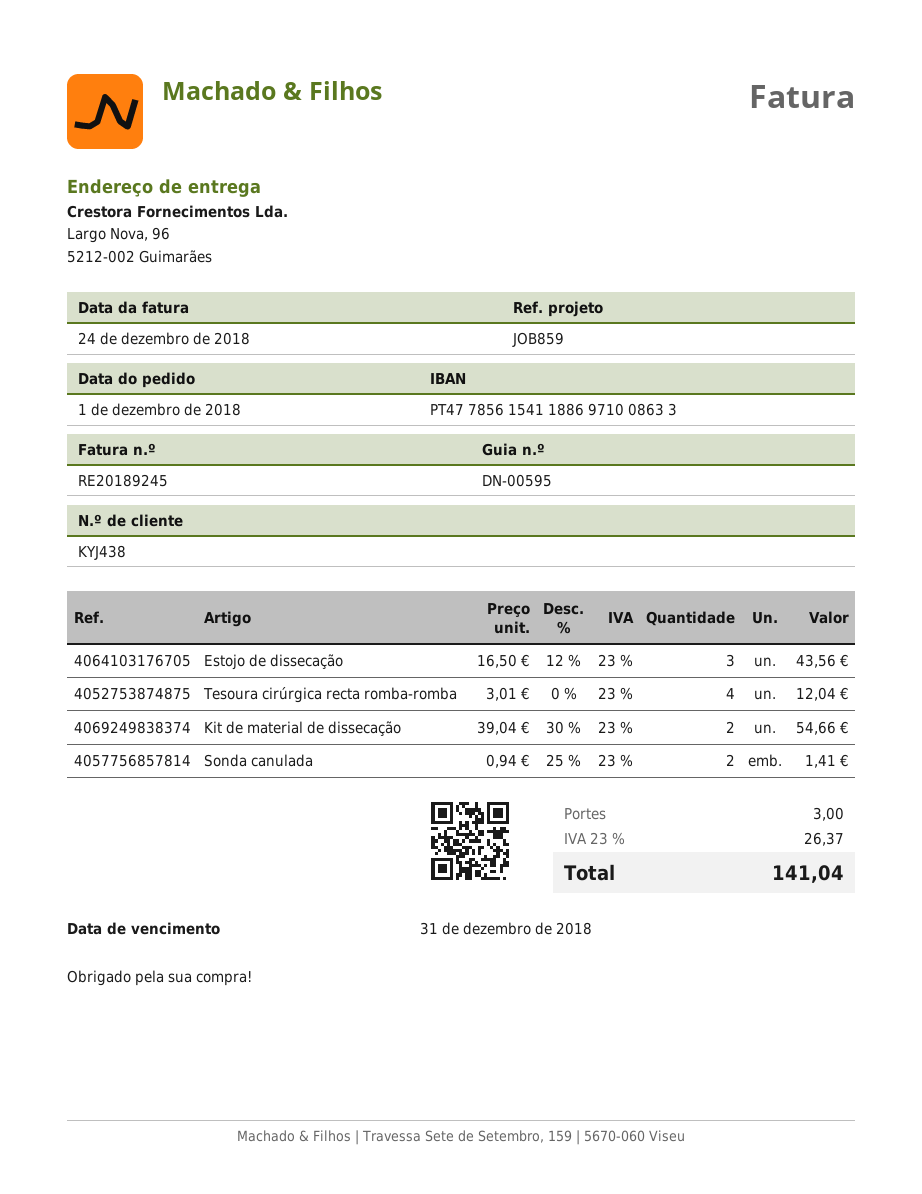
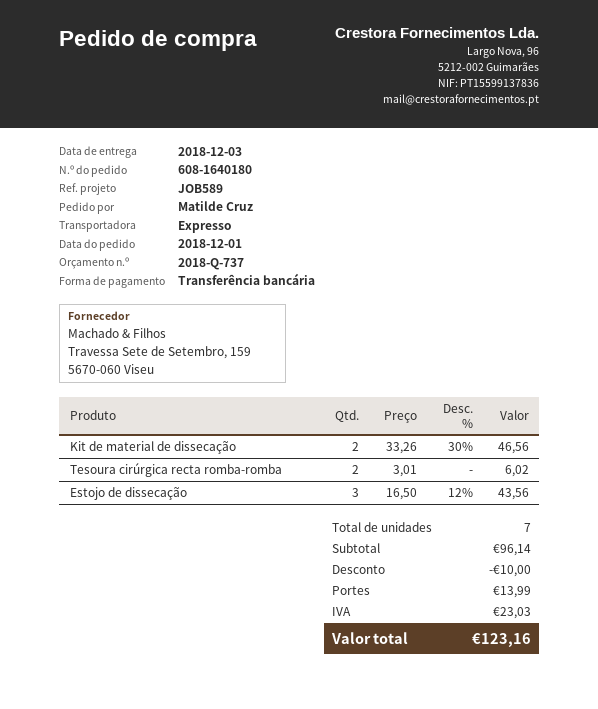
reference: JOB859 -> JOB589
Tesoura cirúrgica recta romba-romba: 4 x 3.01 = 12.04 -> 2 x 3.01 = 6.02
Kit de material de dissecação: 2 x 39.04 - 30% = 54.66 -> 2 x 33.26 - 30% = 46.56
Sonda canulada: 2 x 0.94 - 25% = 1.41 -> none
discount: none -> 10.00
shipping: 3.00 -> 13.99
tax: 26.37 -> 23.03
total: 141.04 -> 123.16

